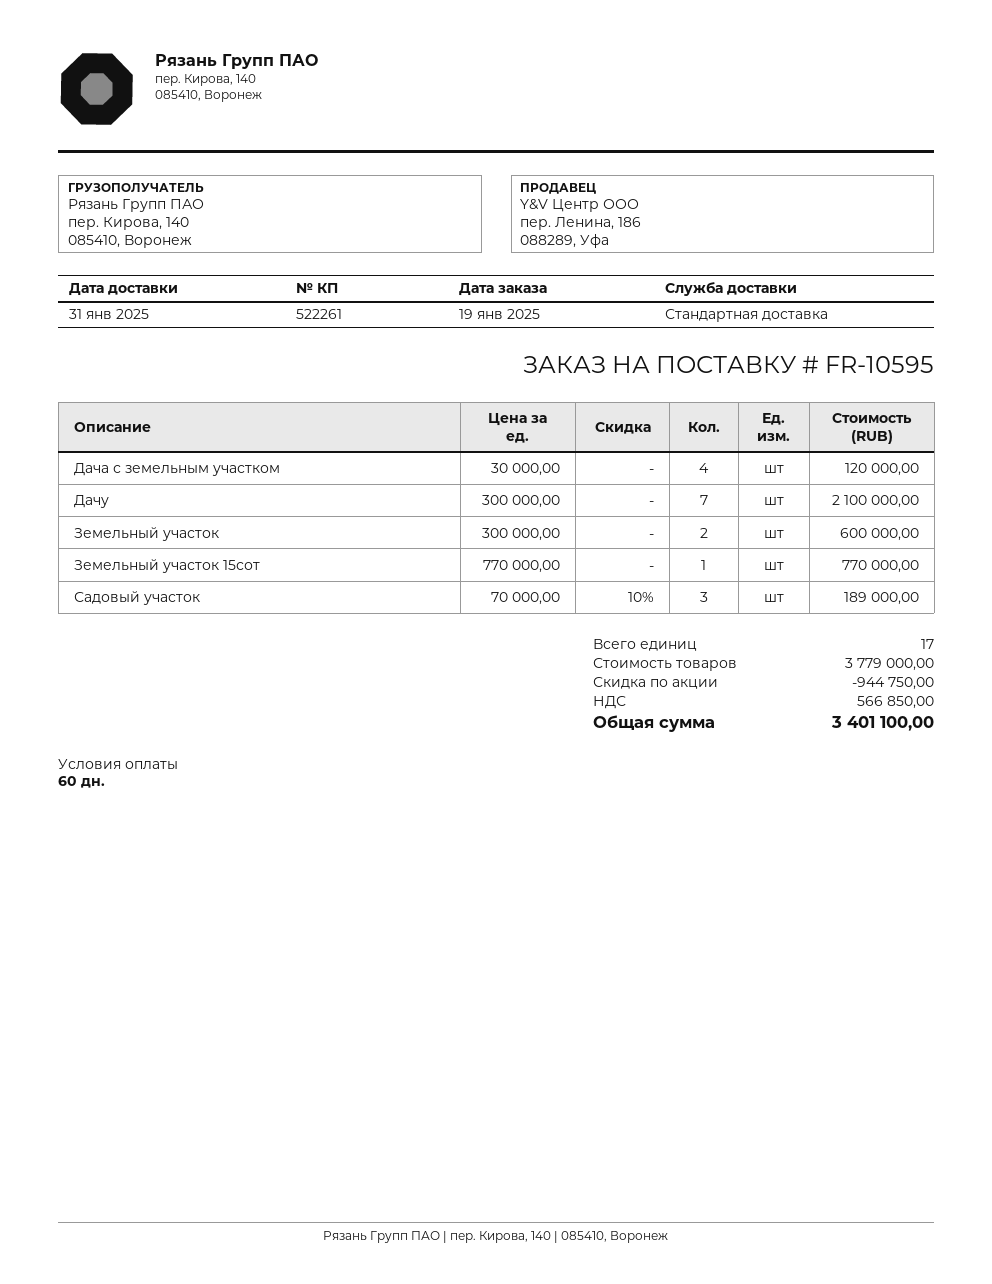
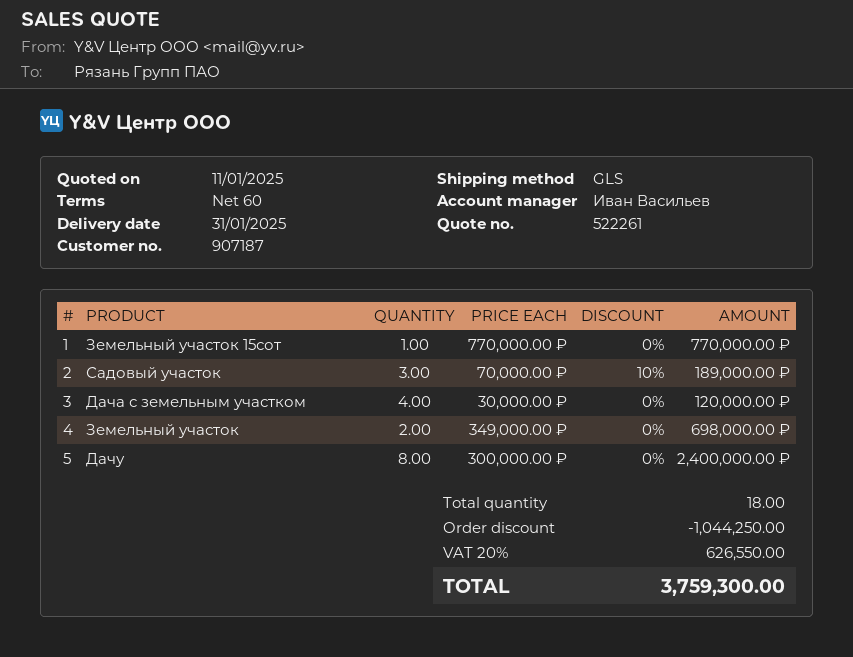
shipping method: standard -> GLS
Дачу: 7 x 300000.00 = 2100000.00 -> 8 x 300000.00 = 2400000.00
Земельный участок: 2 x 300000.00 = 600000.00 -> 2 x 349000.00 = 698000.00
total quantity: 17 -> 18
discount: 944750.00 -> 1044250.00
tax: 566850.00 -> 626550.00
total: 3401100.00 -> 3759300.00

